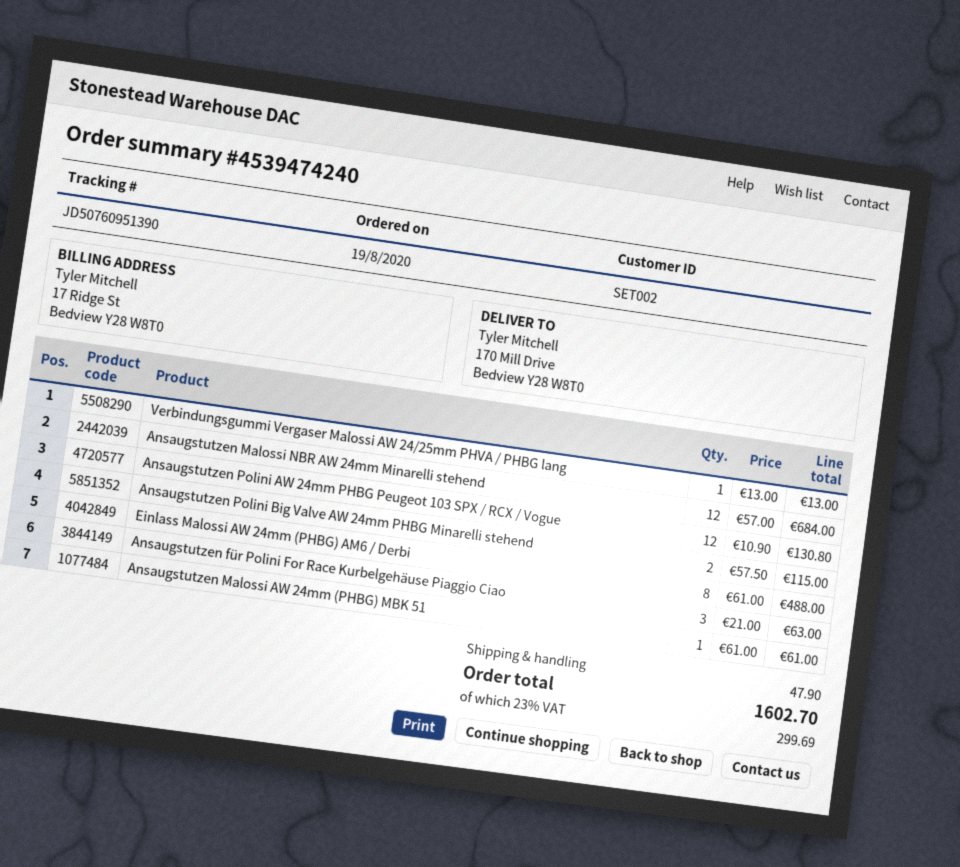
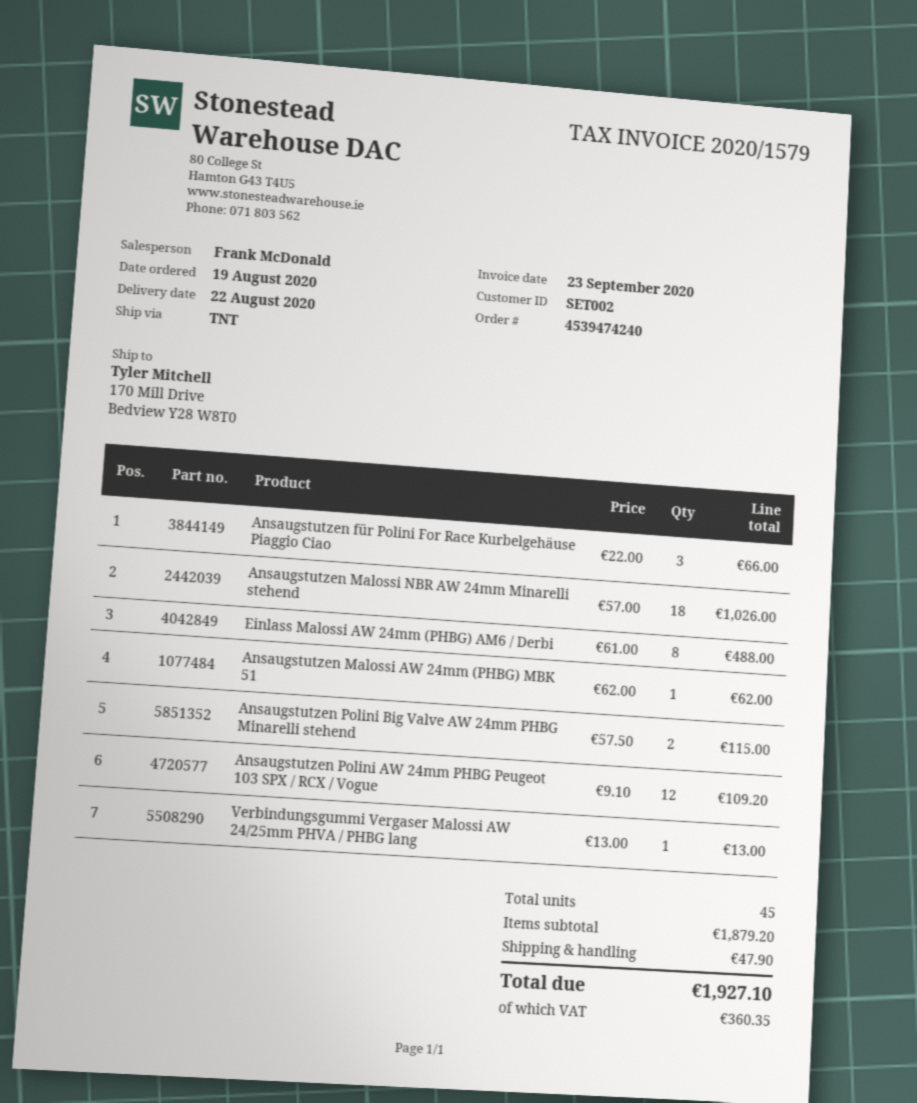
Ansaugstutzen Malossi NBR AW 24mm Minarelli stehend: 12 x 57.00 = 684.00 -> 18 x 57.00 = 1026.00
Ansaugstutzen Polini AW 24mm PHBG Peugeot 103 SPX / RCX / Vogue: 12 x 10.90 = 130.80 -> 12 x 9.10 = 109.20
Ansaugstutzen für Polini For Race Kurbelgehäuse Piaggio Ciao: 3 x 21.00 = 63.00 -> 3 x 22.00 = 66.00
Ansaugstutzen Malossi AW 24mm (PHBG) MBK 51: 1 x 61.00 = 61.00 -> 1 x 62.00 = 62.00
tax: 299.69 -> 360.35
total: 1602.70 -> 1927.10

